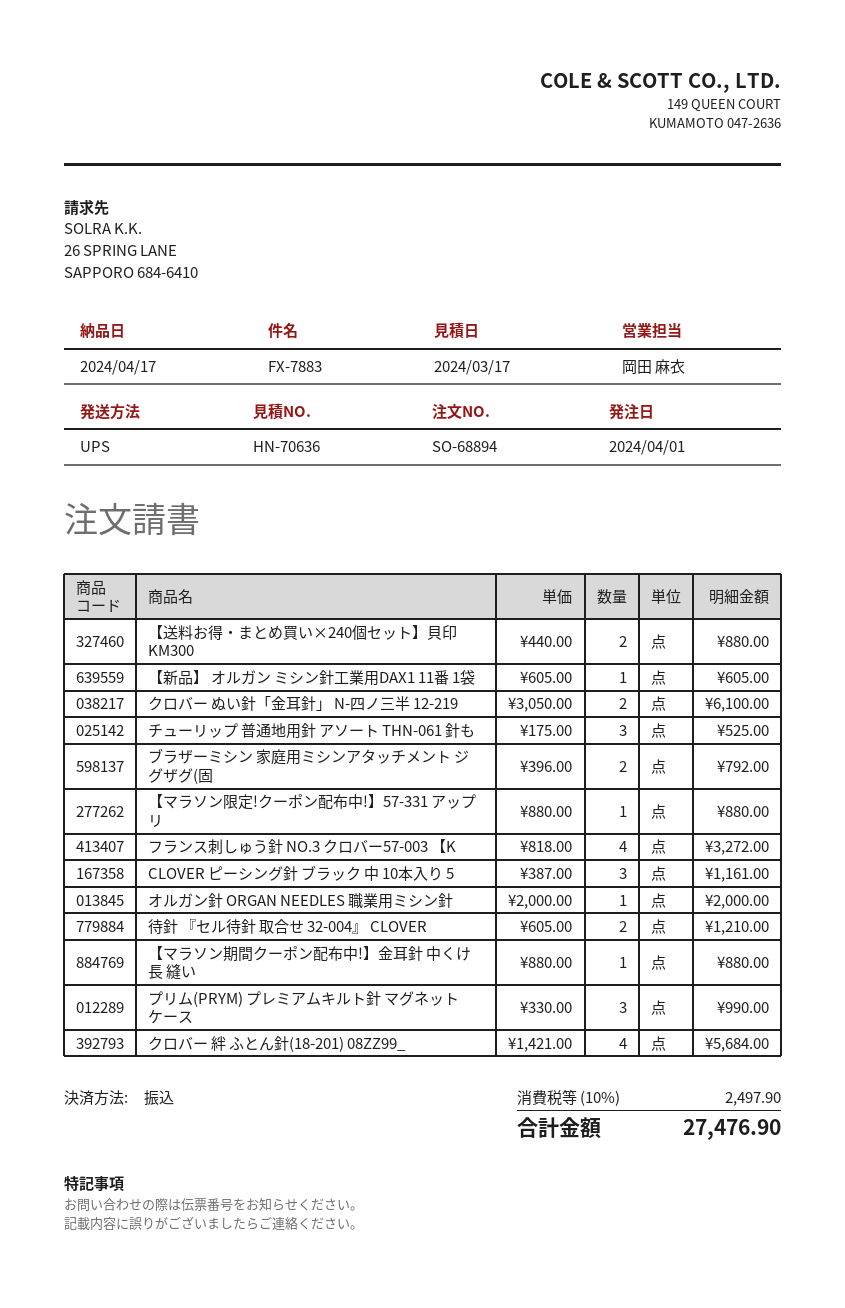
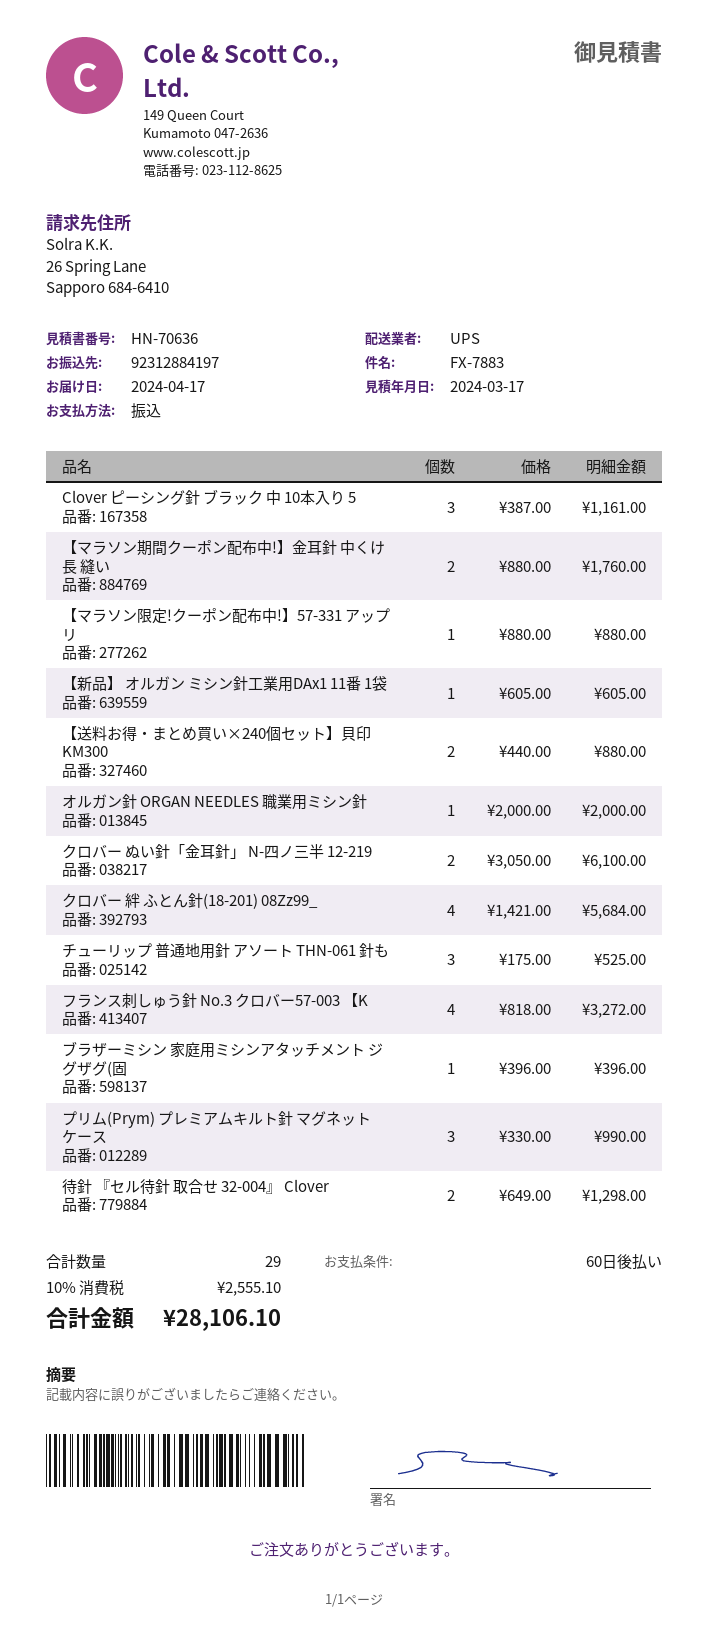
ブラザーミシン 家庭用ミシンアタッチメント ジグザグ(固: 2 x 396.00 = 792.00 -> 1 x 396.00 = 396.00
待針 『セル待針 取合せ 32-004』 CLOVER: 2 x 605.00 = 1210.00 -> 2 x 649.00 = 1298.00
【マラソン期間クーポン配布中!】金耳針 中くけ 長 縫い: 1 x 880.00 = 880.00 -> 2 x 880.00 = 1760.00
tax: 10% = 2497.90 -> 10% = 2555.10
total: 27476.90 -> 28106.10

